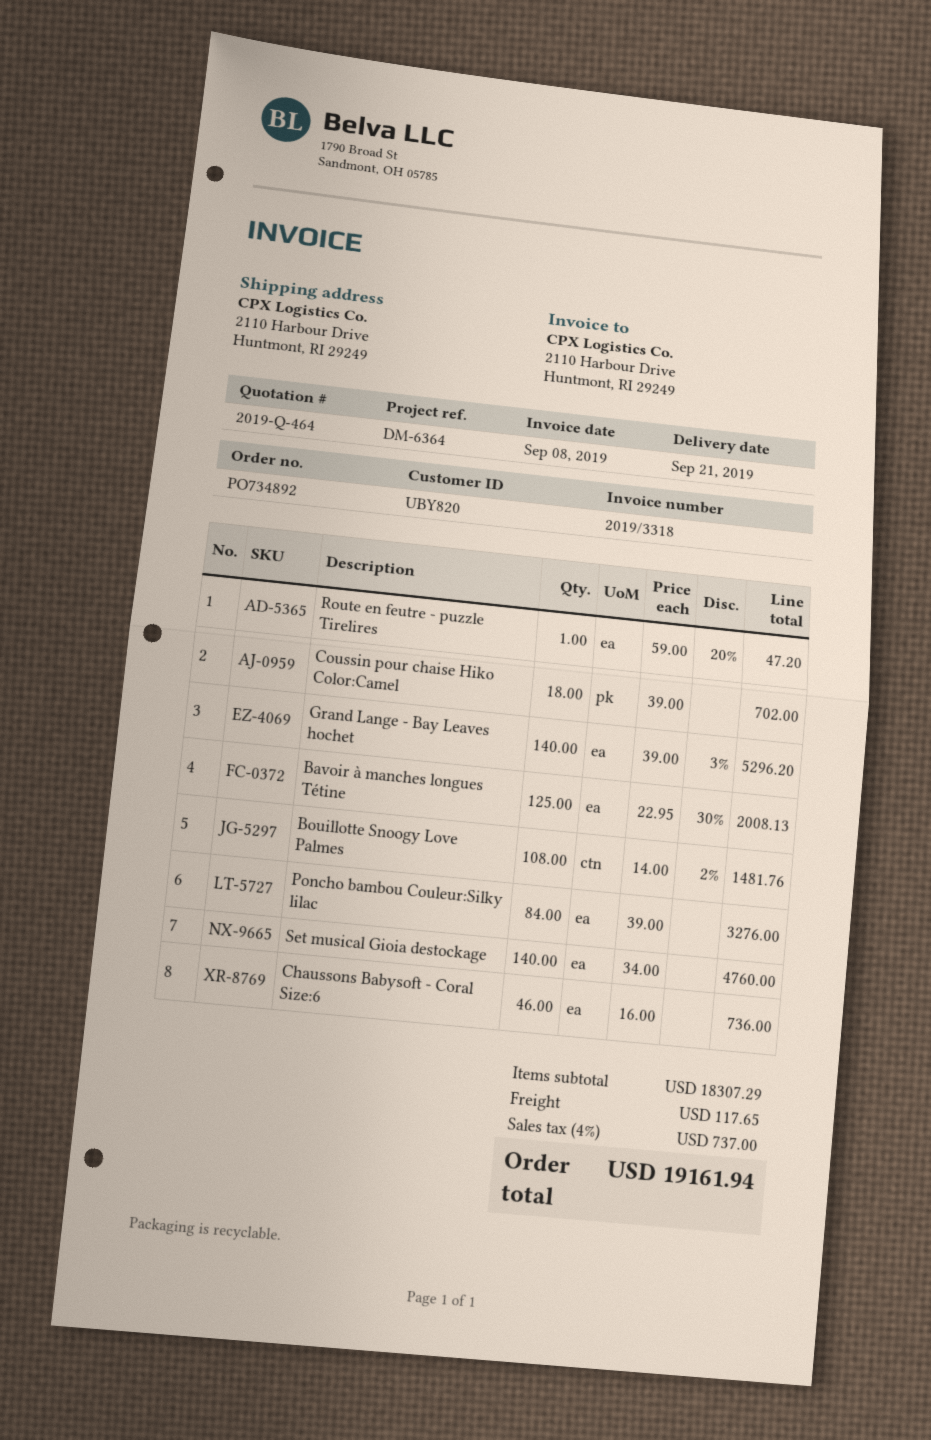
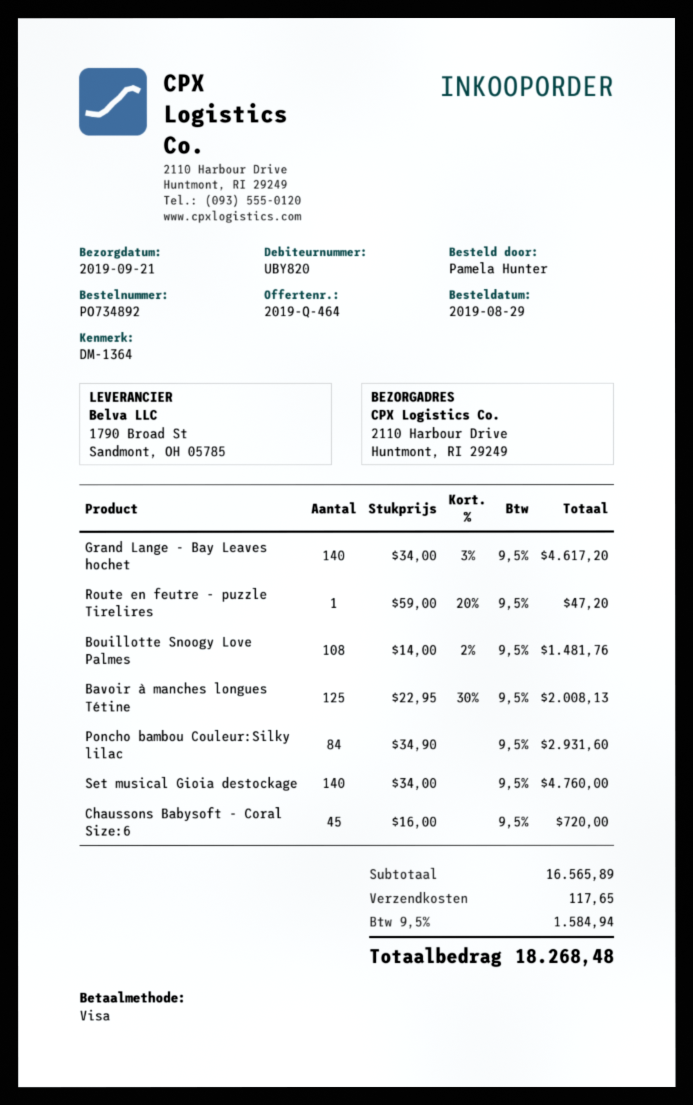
reference: DM-6364 -> DM-1364
Coussin pour chaise Hiko Color:Camel: 18 x 39.00 = 702.00 -> none
Grand Lange - Bay Leaves hochet: 140 x 39.00 - 3% = 5296.20 -> 140 x 34.00 - 3% = 4617.20
Poncho bambou Couleur:Silky lilac: 84 x 39.00 = 3276.00 -> 84 x 34.90 = 2931.60
Chaussons Babysoft - Coral Size:6: 46 x 16.00 = 736.00 -> 45 x 16.00 = 720.00
subtotal: 18307.29 -> 16565.89
tax: 4% = 737.00 -> 9.5% = 1584.94
total: 19161.94 -> 18268.48

